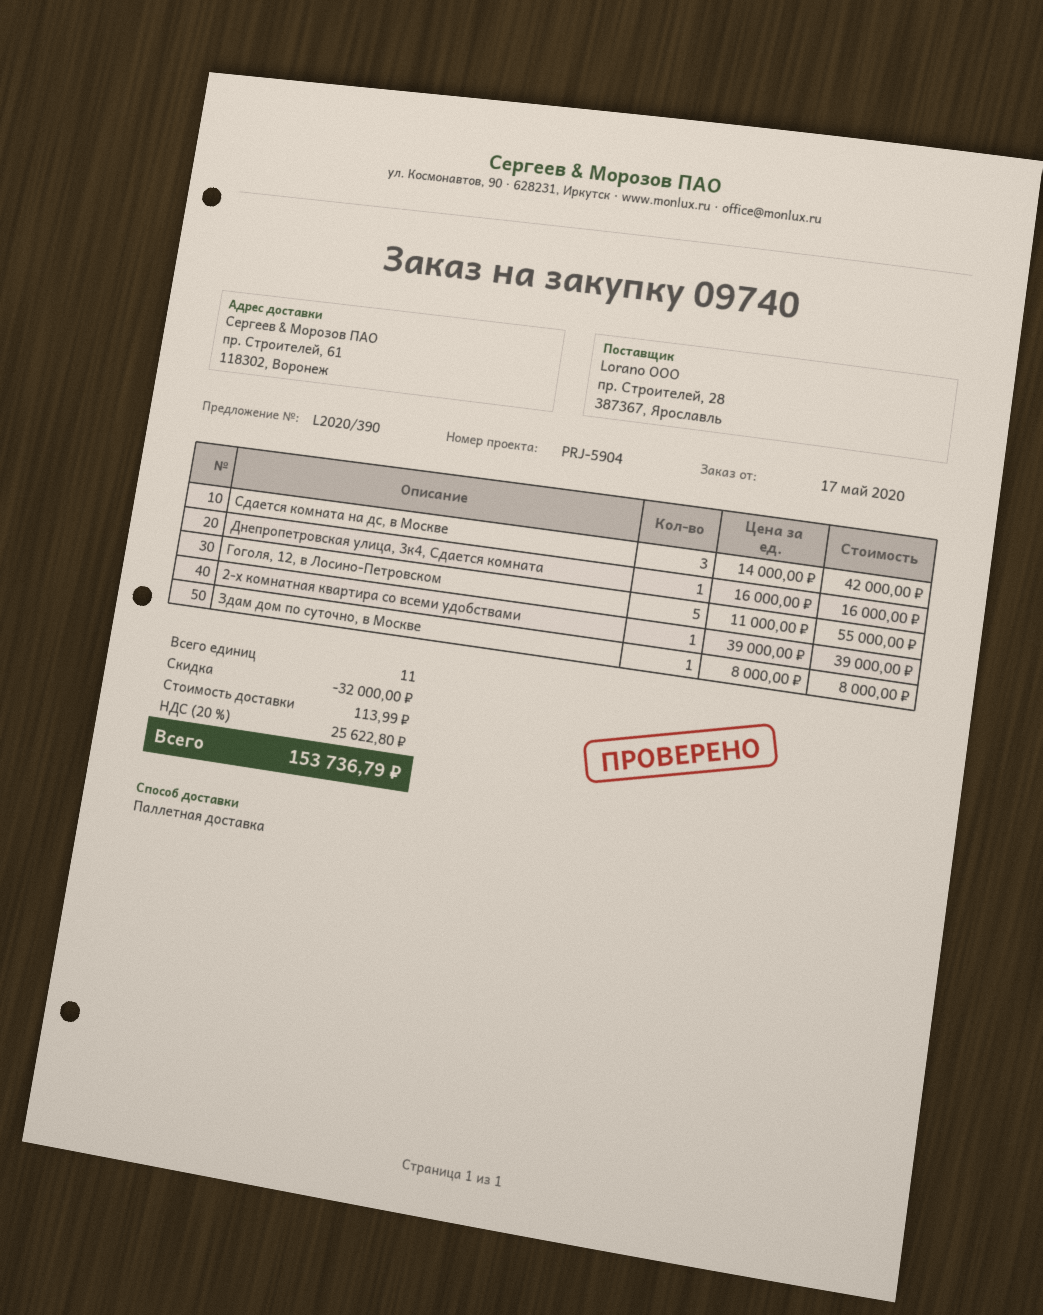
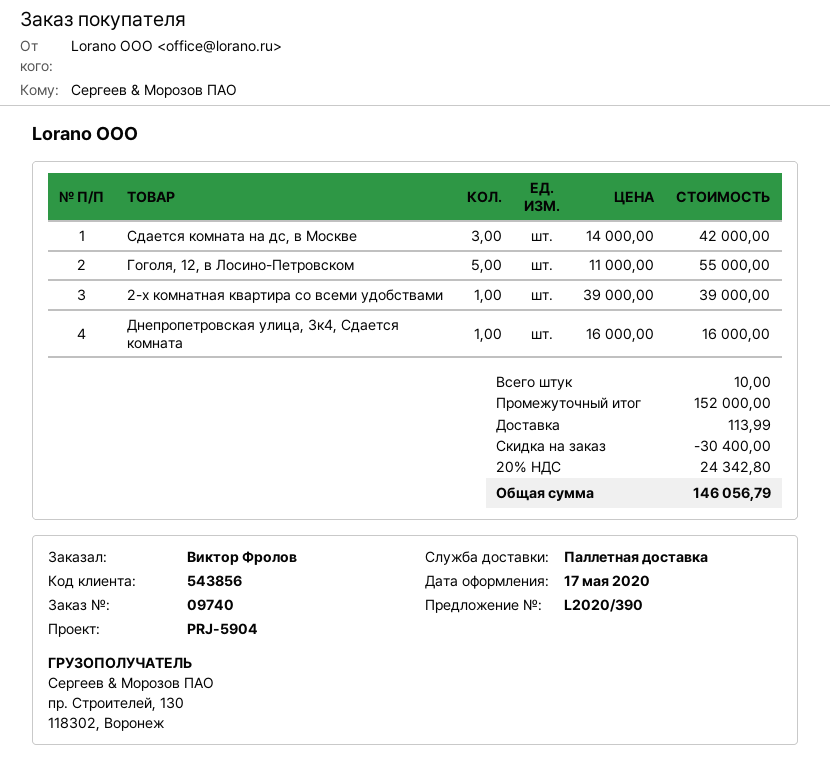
ship to: пр. Строителей, 61, 118302, Воронеж -> пр. Строителей, 130, 118302, Воронеж
Здам дом по суточно, в Москве: 1 x 8000.00 = 8000.00 -> none
total quantity: 11 -> 10
discount: 32000.00 -> 30400.00
tax: 20% = 25622.80 -> 20% = 24342.80
total: 153736.79 -> 146056.79

